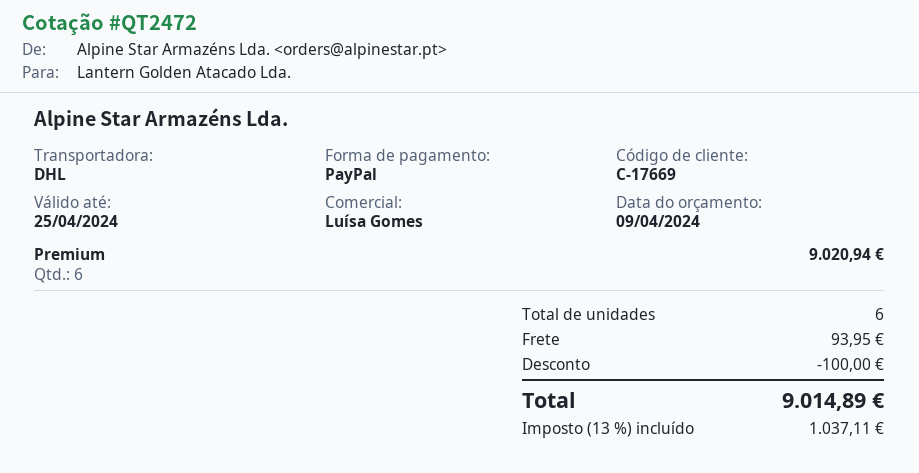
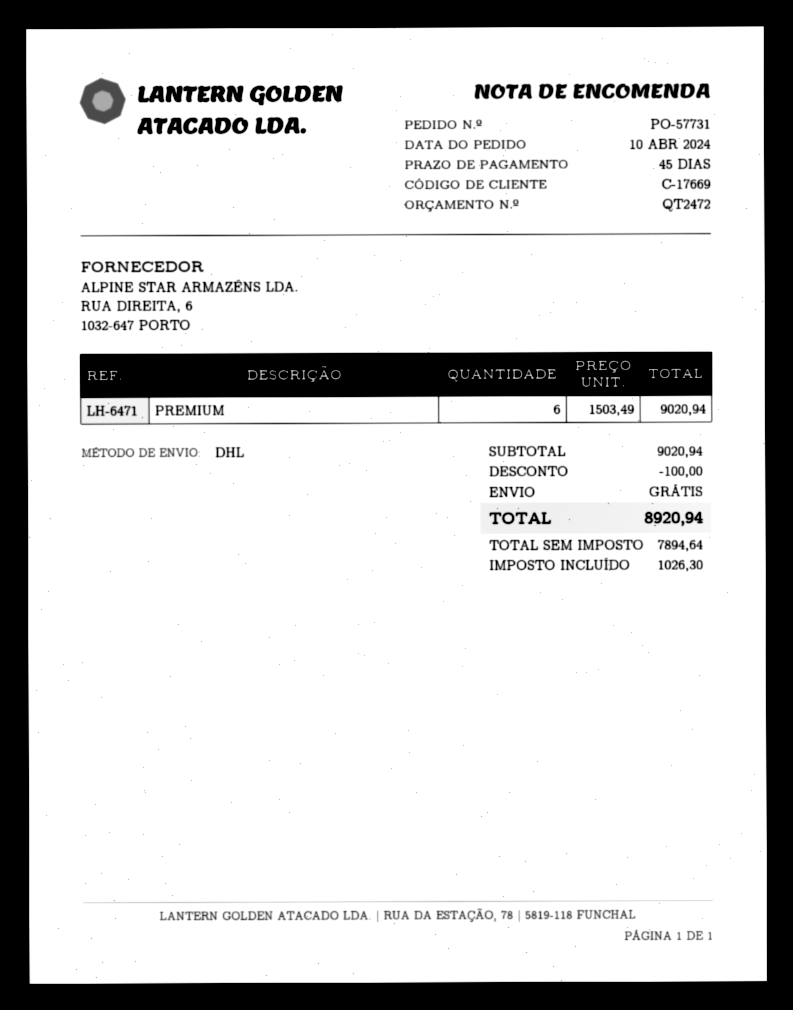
shipping: 93.95 -> 0.00
tax: 1037.11 -> 1026.30
total: 9014.89 -> 8920.94

